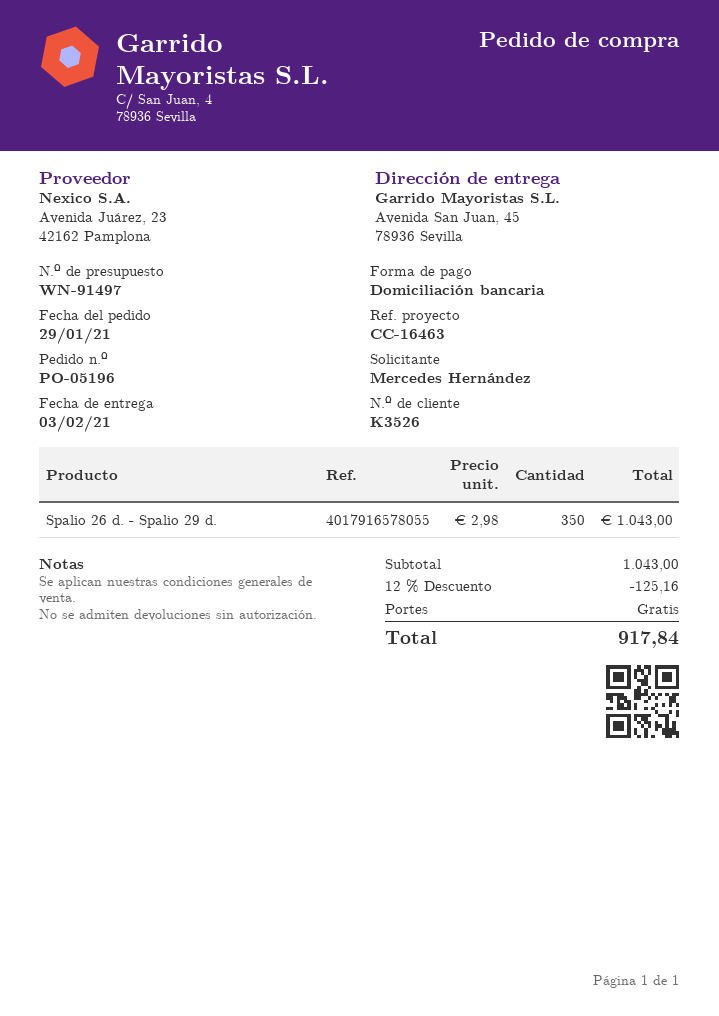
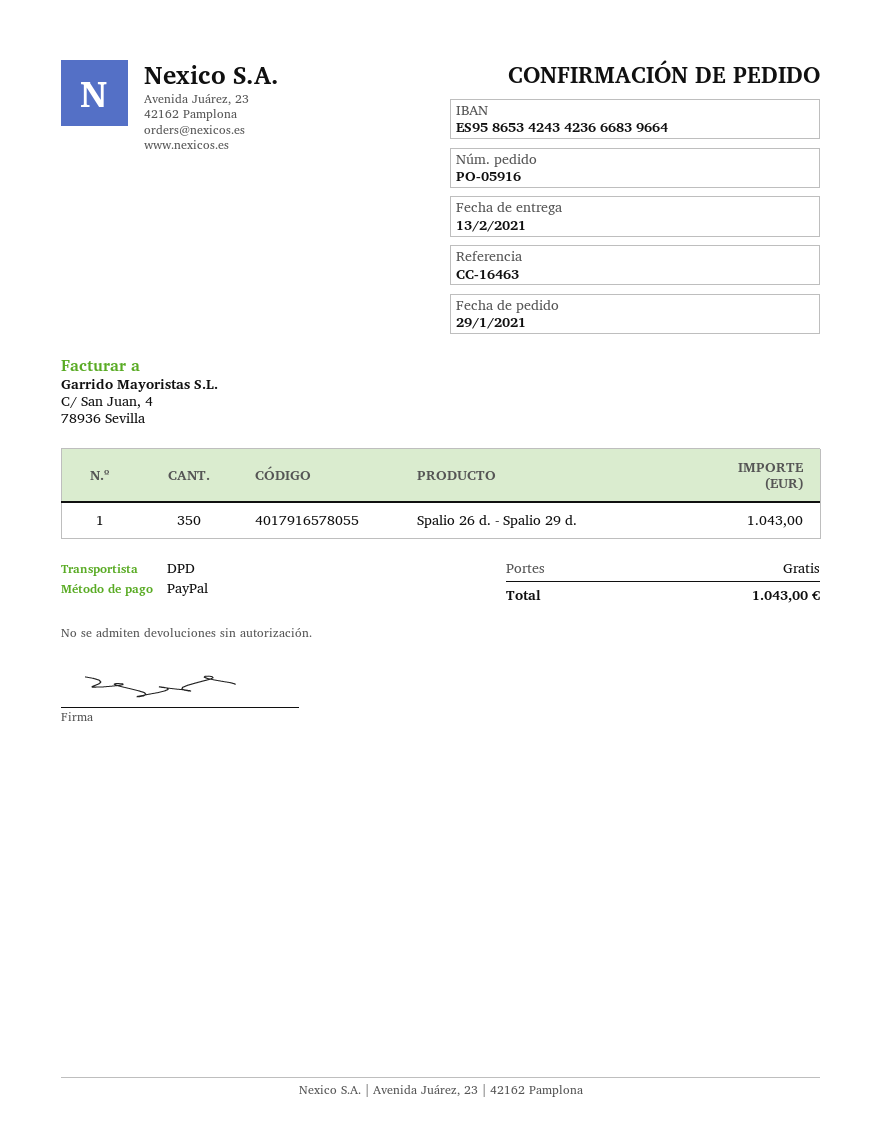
order number: PO-05196 -> PO-05916
delivery date: 2021-02-03 -> 2021-02-13
payment method: direct debit -> PayPal
discount: 12% = 125.16 -> none
total: 917.84 -> 1043.00

